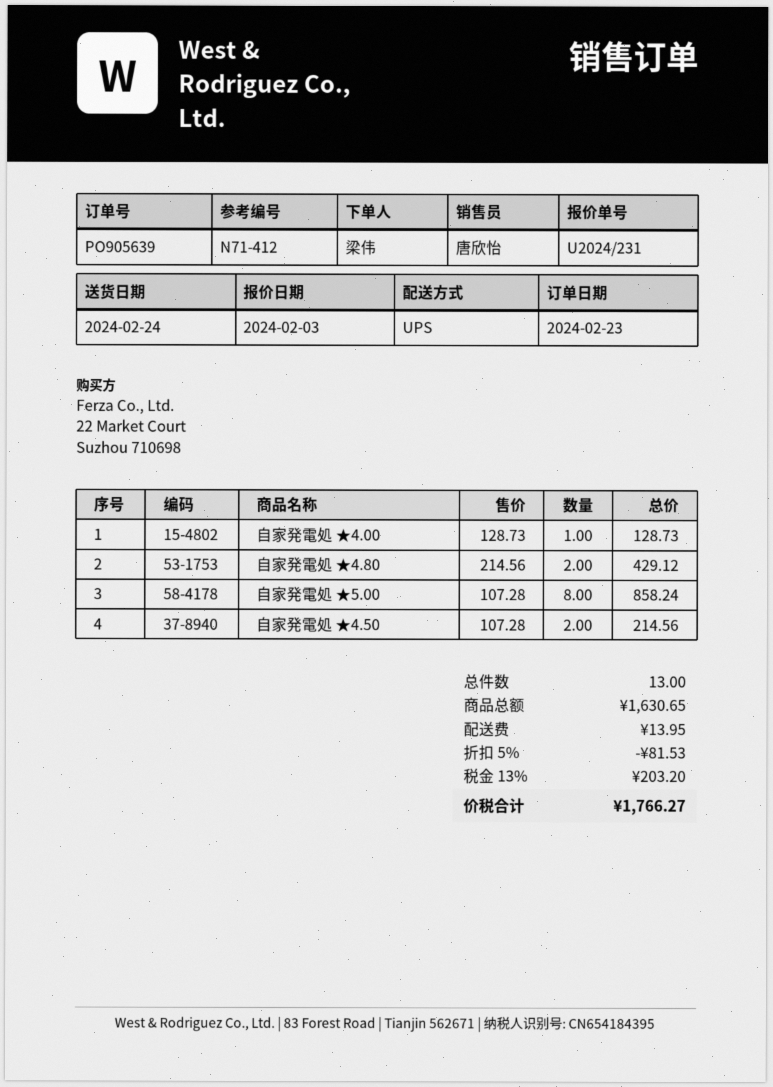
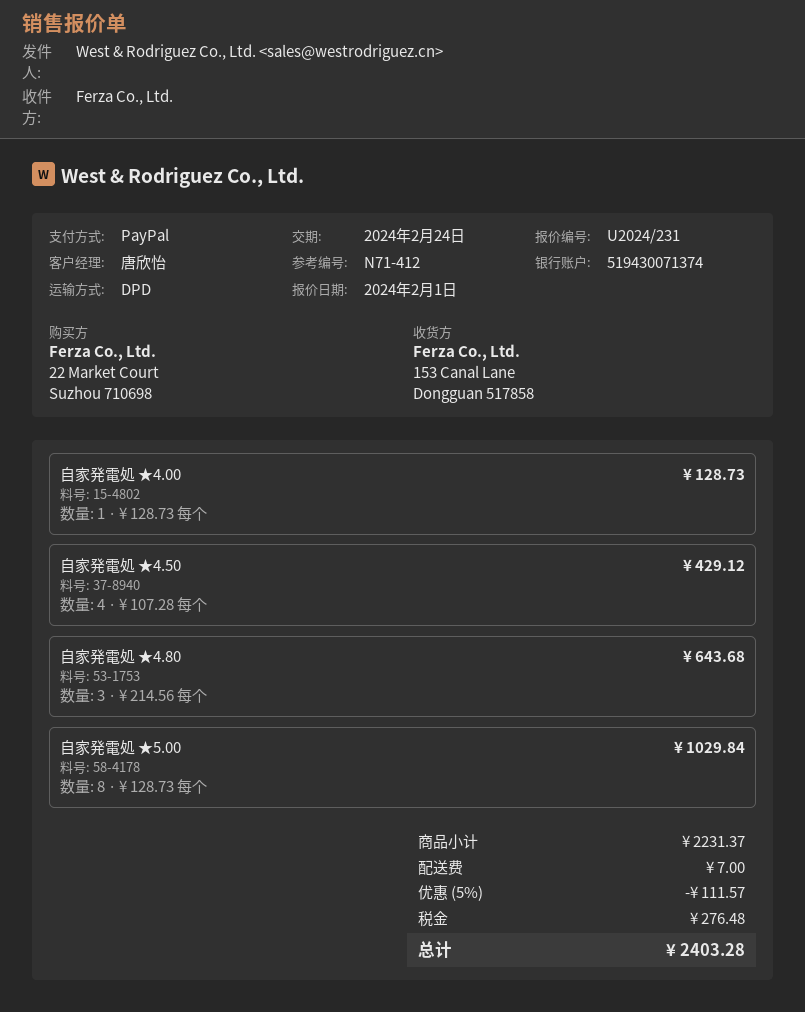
quote date: 2024-02-03 -> 2024-02-01
shipping method: UPS -> DPD
自家発電処 ★4.80: 2 x 214.56 = 429.12 -> 3 x 214.56 = 643.68
自家発電処 ★5.00: 8 x 107.28 = 858.24 -> 8 x 128.73 = 1029.84
自家発電処 ★4.50: 2 x 107.28 = 214.56 -> 4 x 107.28 = 429.12
subtotal: 1630.65 -> 2231.37
discount: 5% = 81.53 -> 5% = 111.57
shipping: 13.95 -> 7.00
tax: 203.20 -> 276.48
total: 1766.27 -> 2403.28

